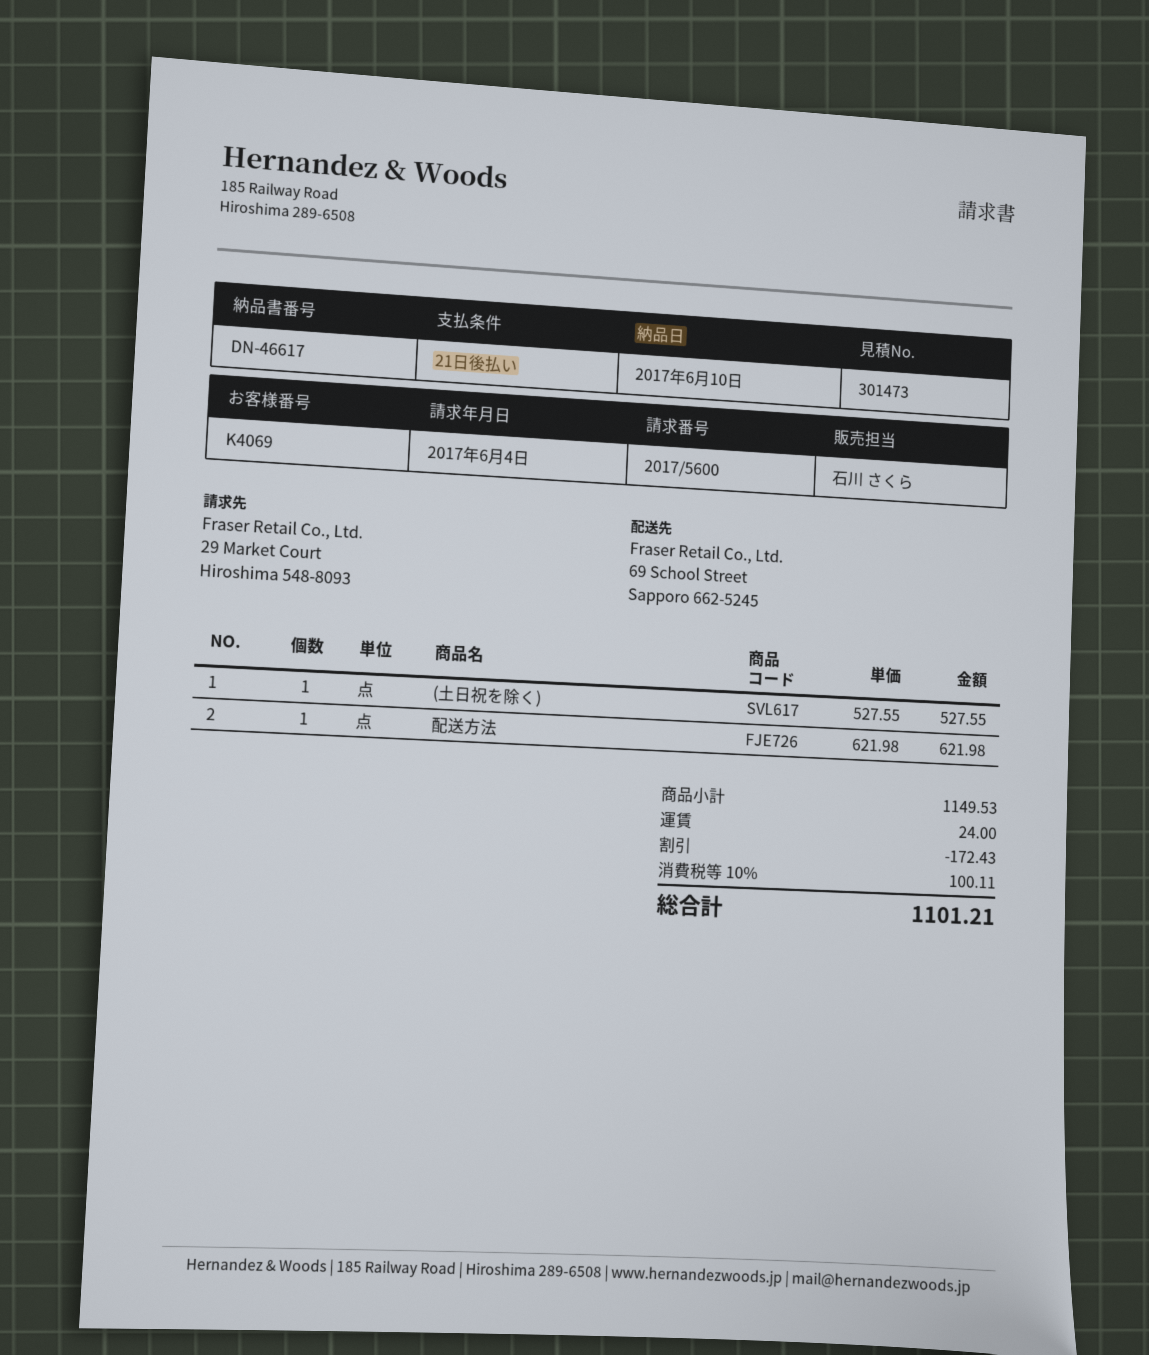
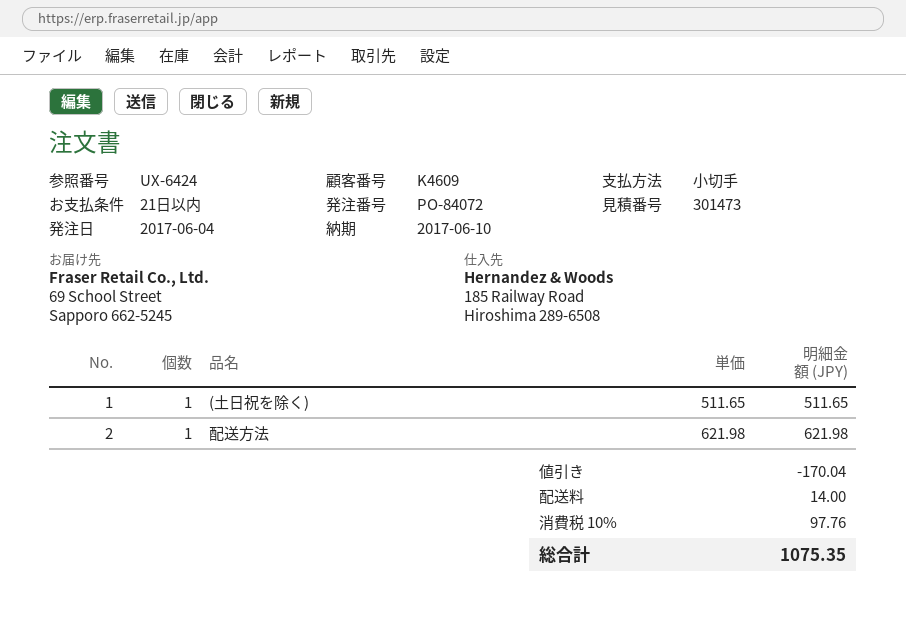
customer number: K4069 -> K4609
(土日祝を除く): 1 x 527.55 = 527.55 -> 1 x 511.65 = 511.65
discount: 172.43 -> 170.04
shipping: 24.00 -> 14.00
tax: 10% = 100.11 -> 10% = 97.76
total: 1101.21 -> 1075.35

